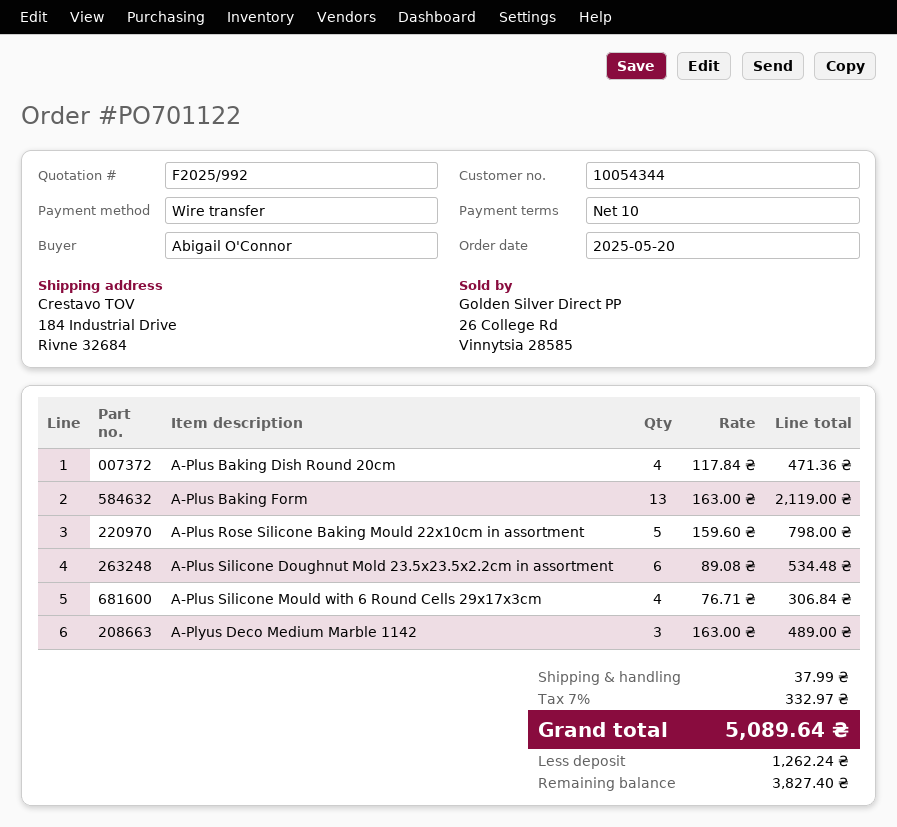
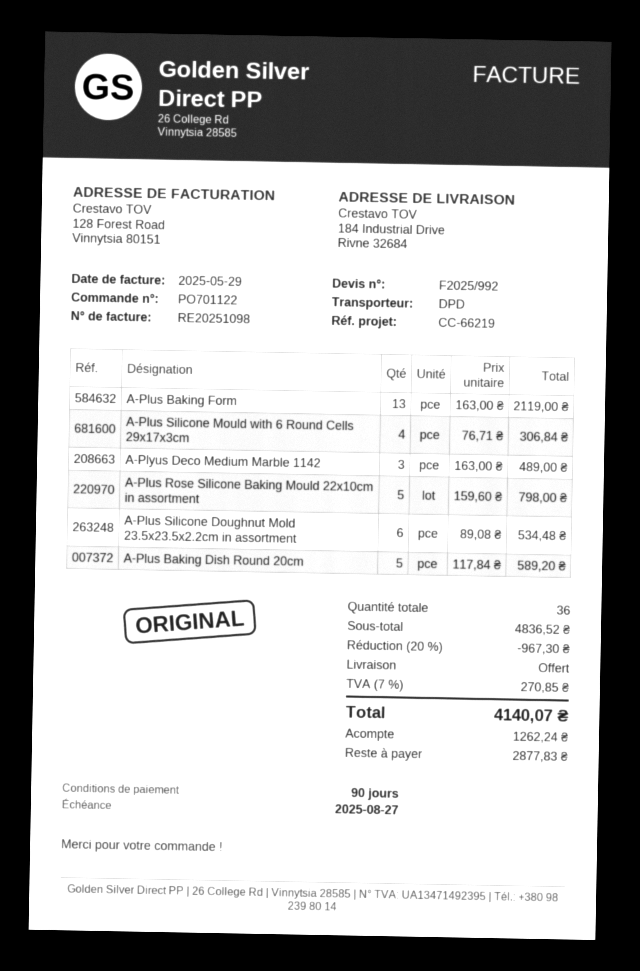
payment terms: 10 days -> 90 days
A-Plus Baking Dish Round 20cm: 4 x 117.84 = 471.36 -> 5 x 117.84 = 589.20
discount: none -> 20% = 967.30
shipping: 37.99 -> 0.00
tax: 7% = 332.97 -> 7% = 270.85
total: 5089.64 -> 4140.07
balance: 3827.40 -> 2877.83

